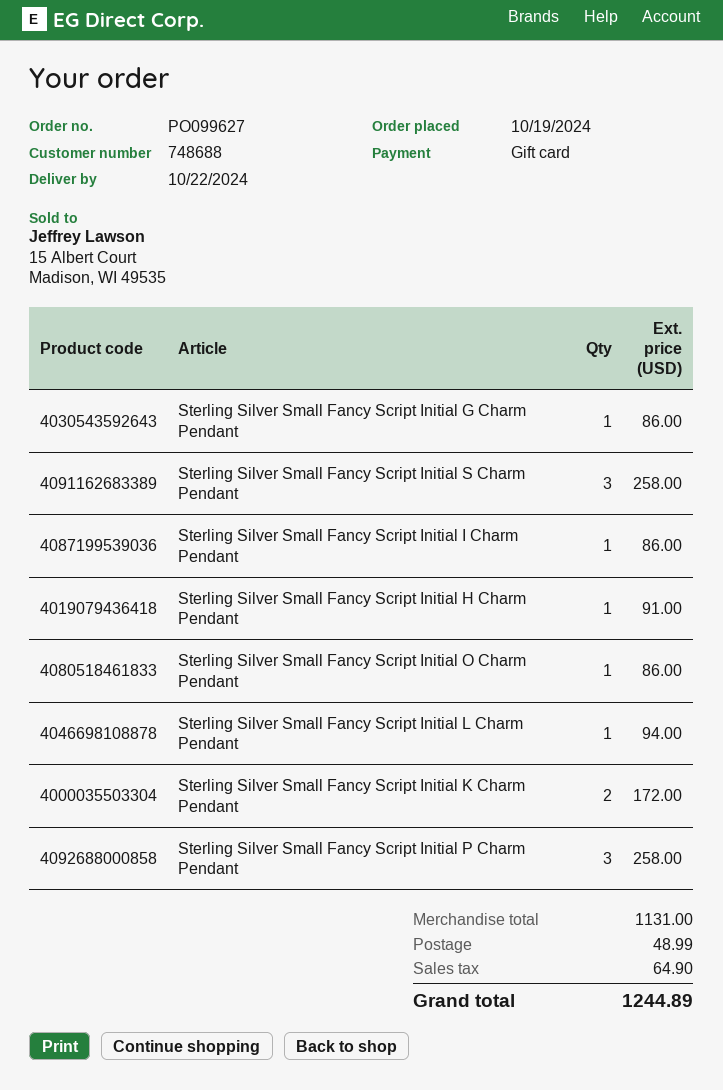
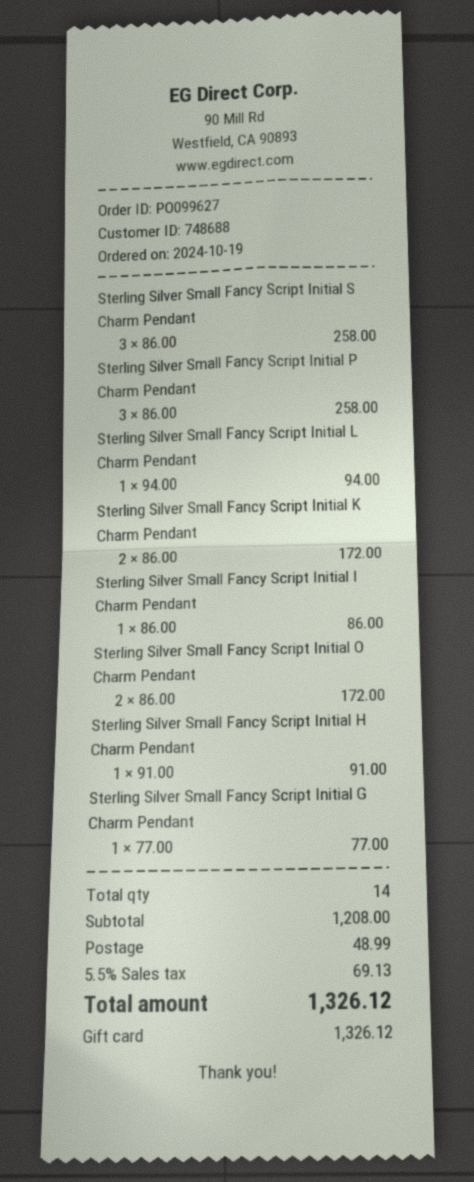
Sterling Silver Small Fancy Script Initial G Charm Pendant: 1 for 86.00 -> 1 for 77.00
Sterling Silver Small Fancy Script Initial O Charm Pendant: 1 for 86.00 -> 2 for 172.00
subtotal: 1131.00 -> 1208.00
tax: 64.90 -> 69.13
total: 1244.89 -> 1326.12

